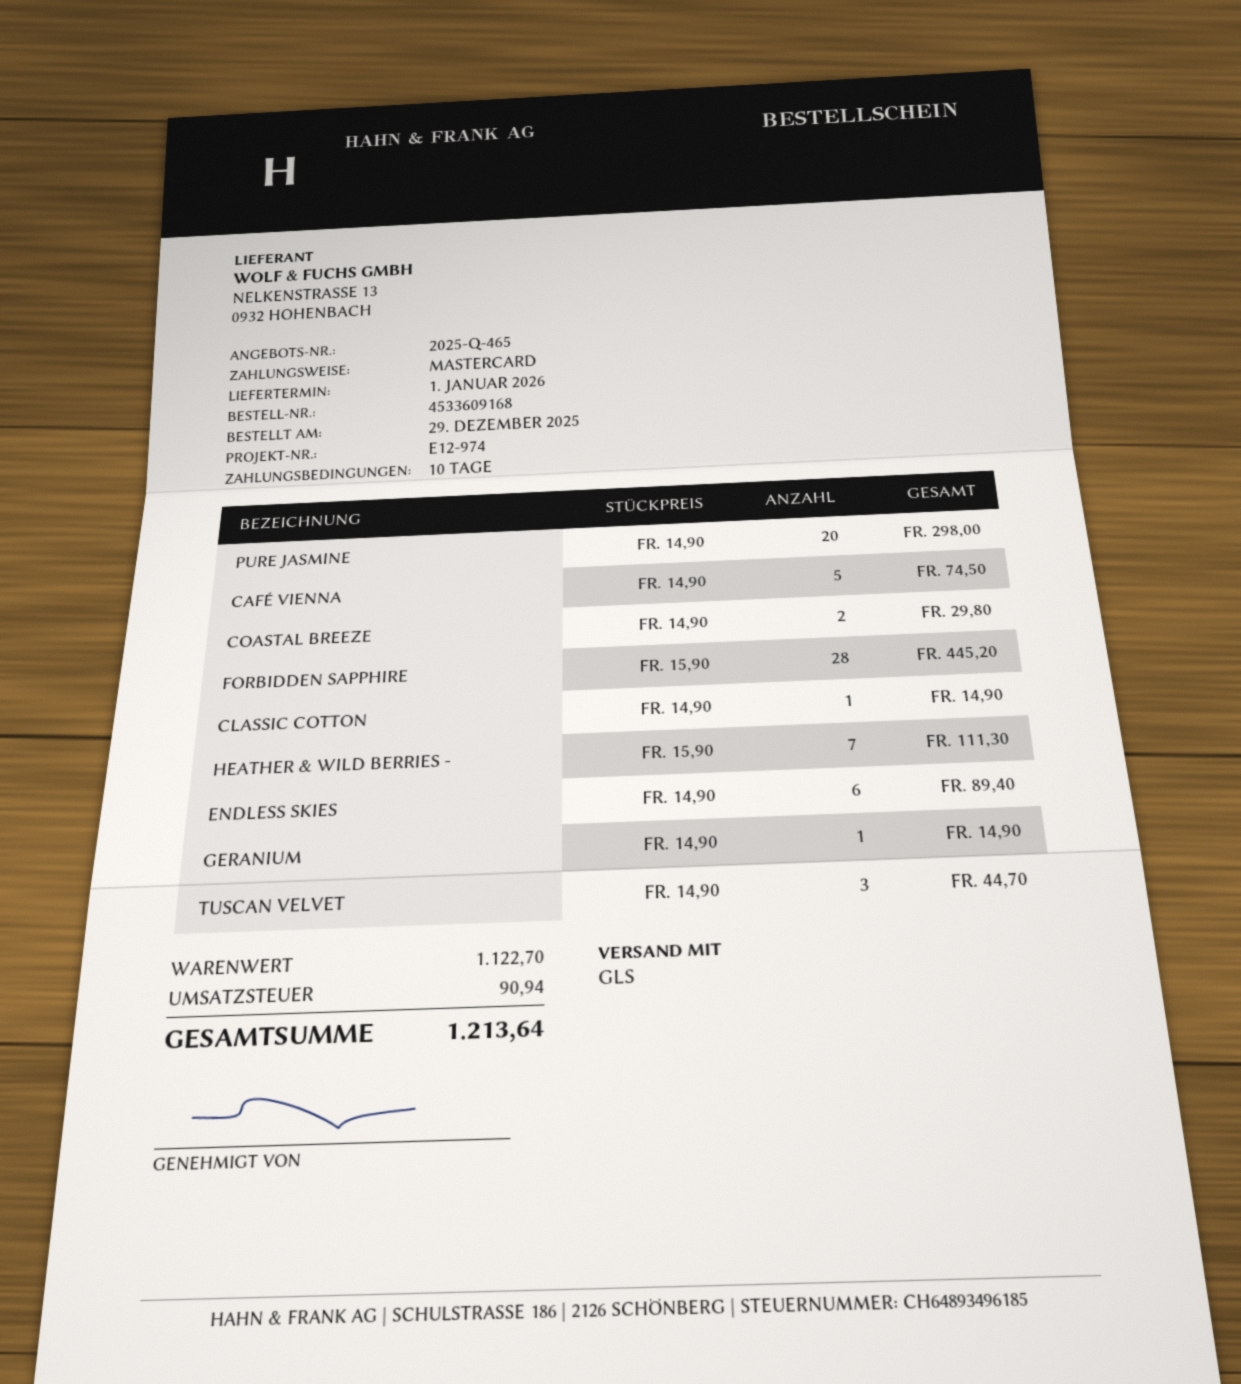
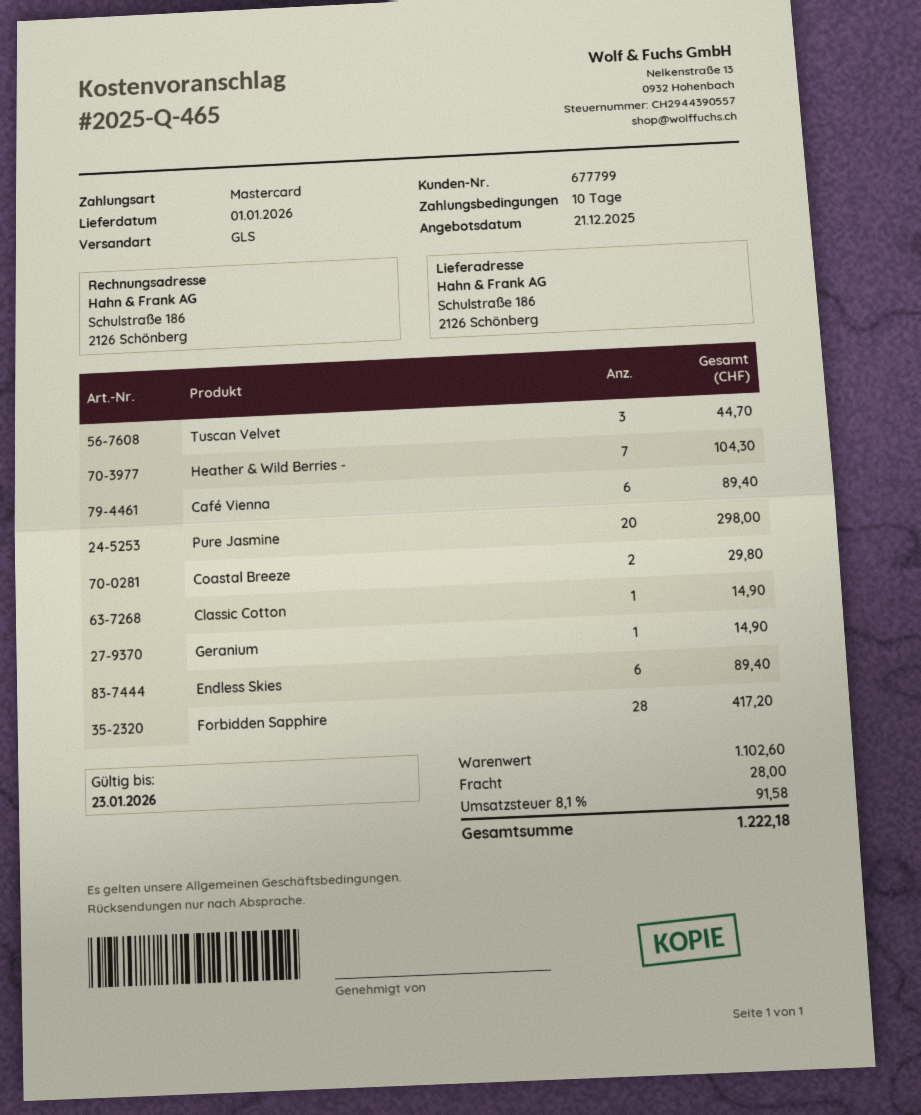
CAFÉ VIENNA: 5 for 74.50 -> 6 for 89.40
FORBIDDEN SAPPHIRE: 28 for 445.20 -> 28 for 417.20
HEATHER & WILD BERRIES -: 7 for 111.30 -> 7 for 104.30
subtotal: 1122.70 -> 1102.60
shipping: none -> 28.00
tax: 90.94 -> 91.58
total: 1213.64 -> 1222.18

